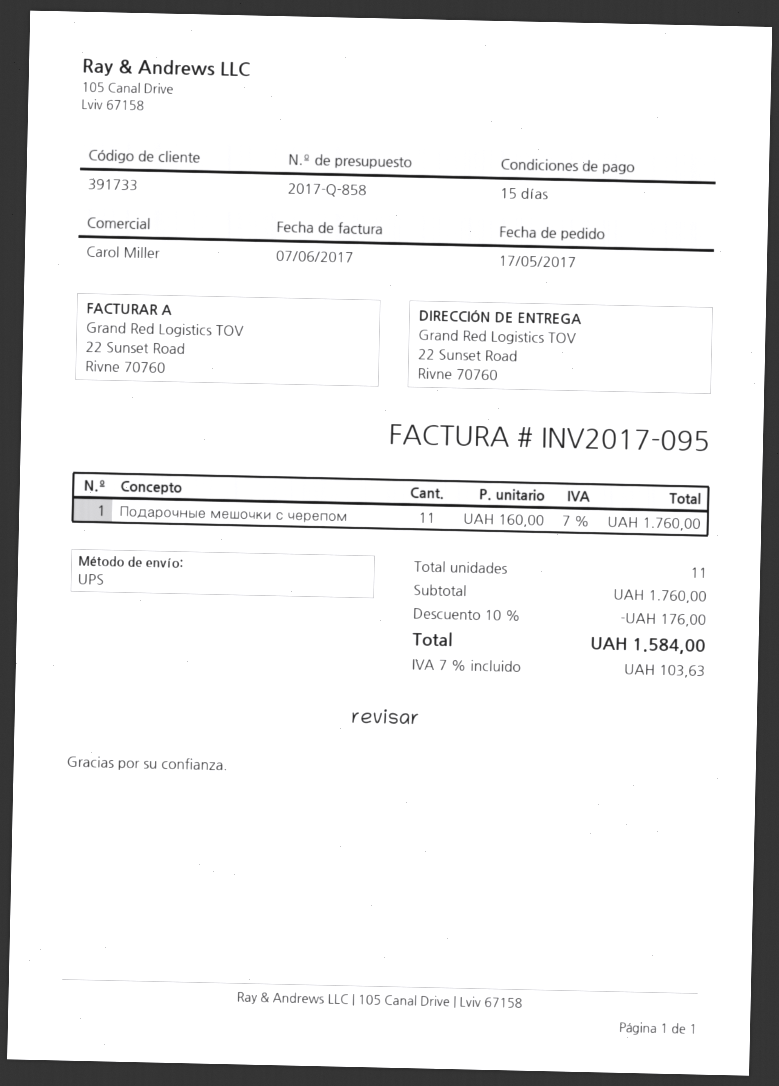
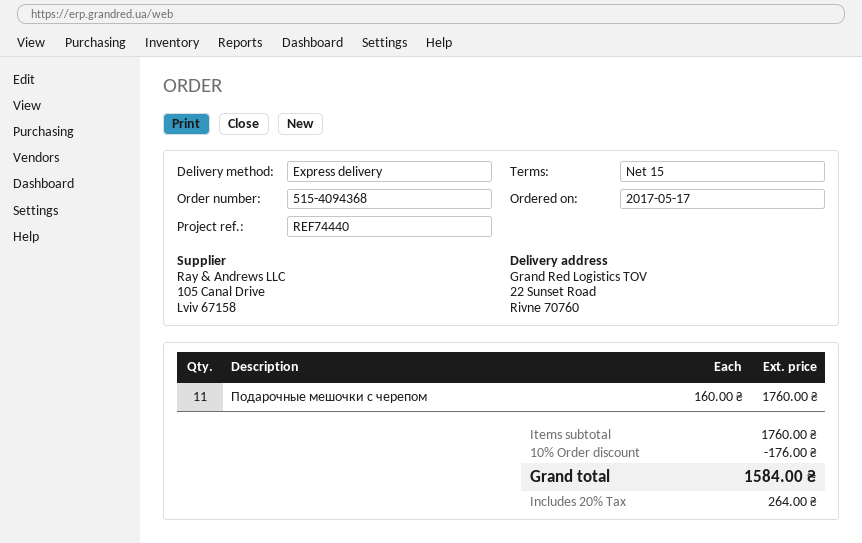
shipping method: UPS -> express
tax: 7% = 103.63 -> 20% = 264.00

